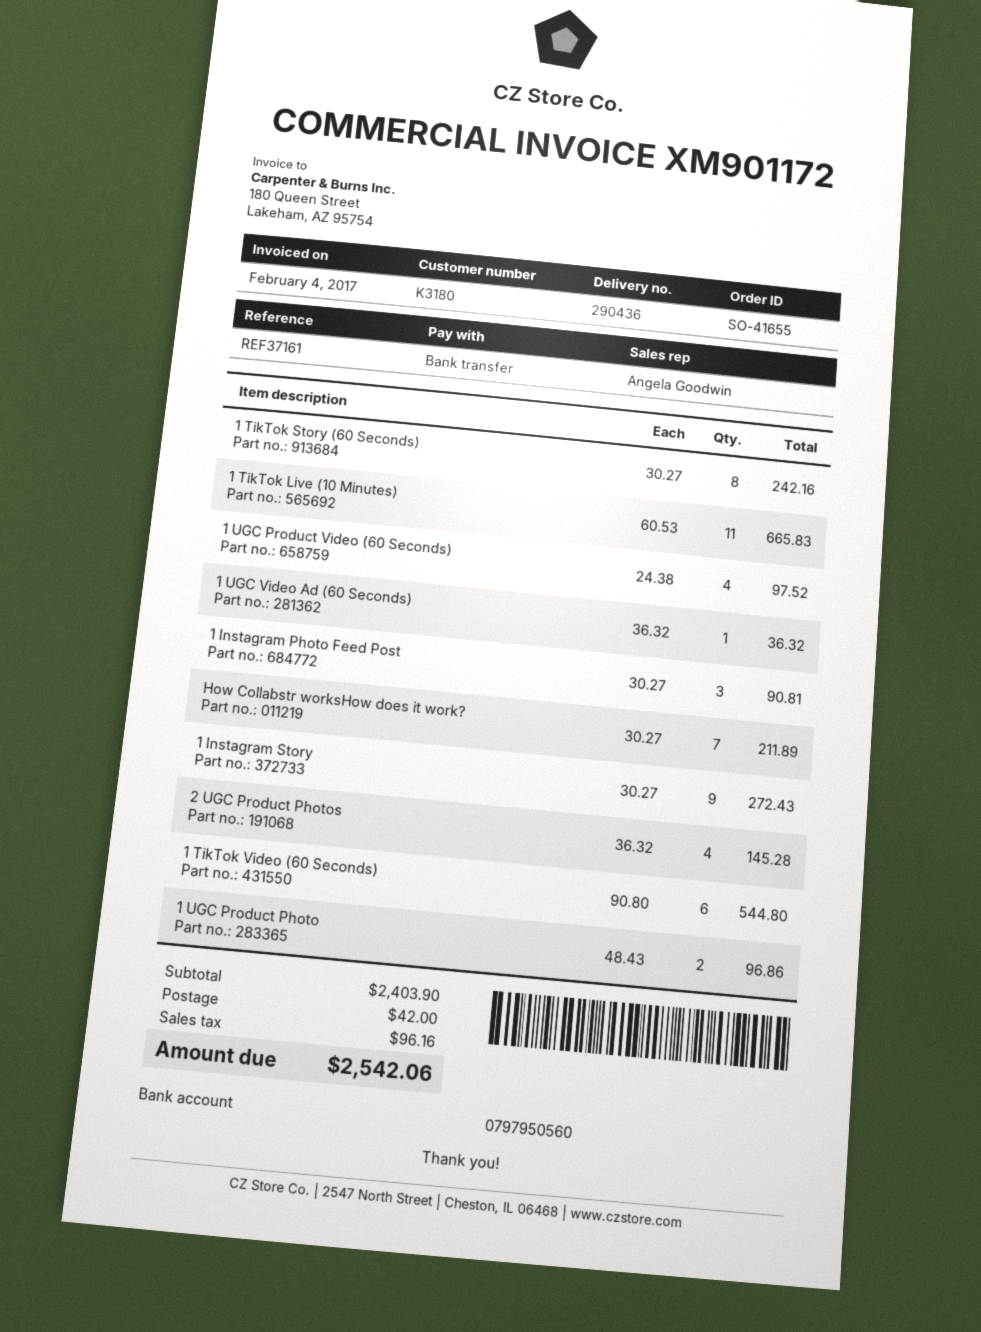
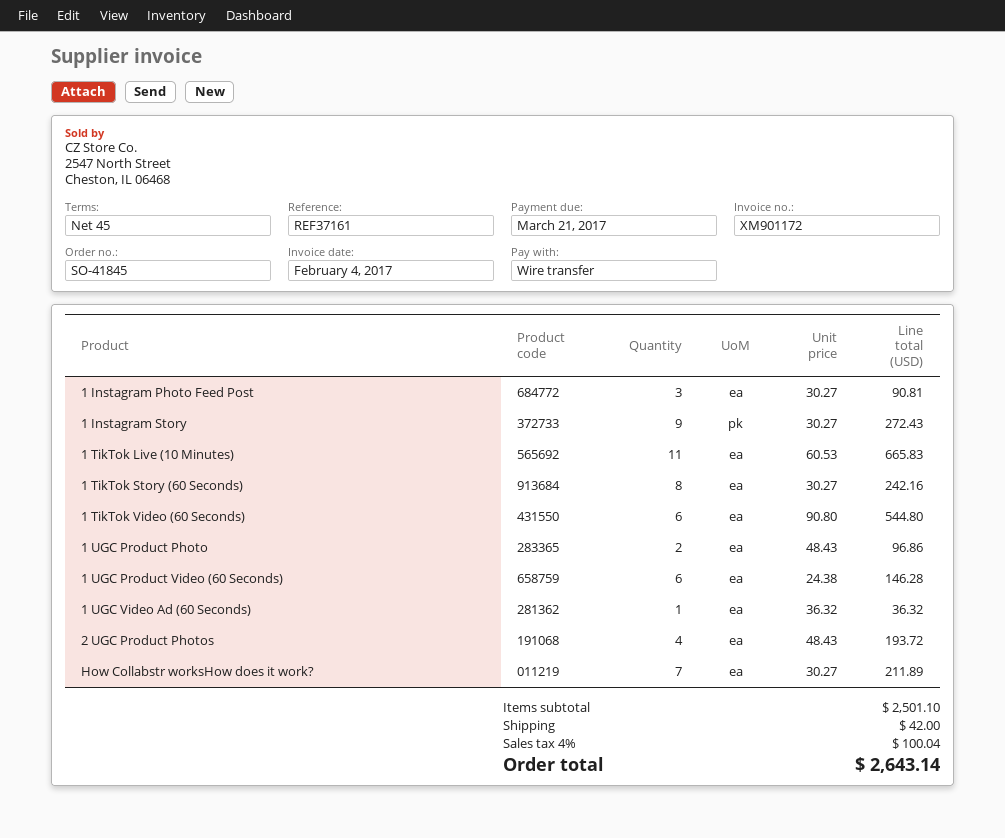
order number: SO-41655 -> SO-41845
1 UGC Product Video (60 Seconds): 4 x 24.38 = 97.52 -> 6 x 24.38 = 146.28
2 UGC Product Photos: 4 x 36.32 = 145.28 -> 4 x 48.43 = 193.72
subtotal: 2403.90 -> 2501.10
tax: 96.16 -> 100.04
total: 2542.06 -> 2643.14

